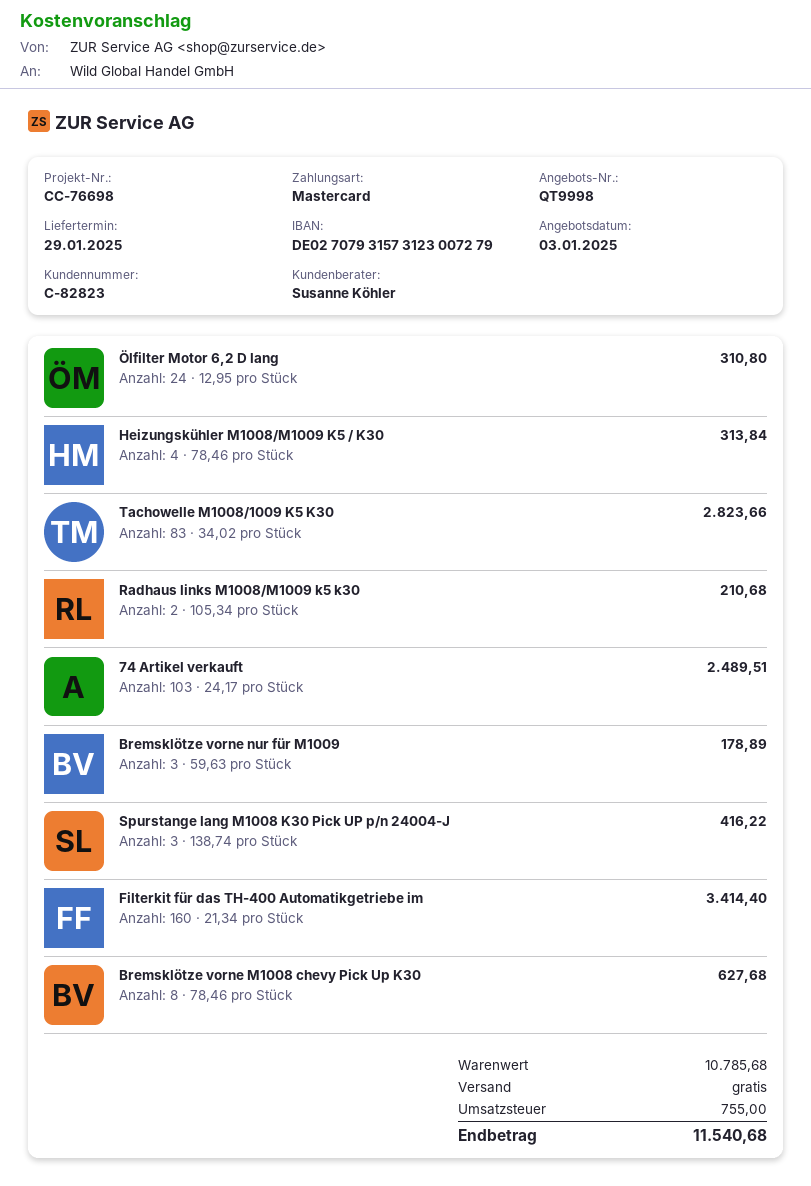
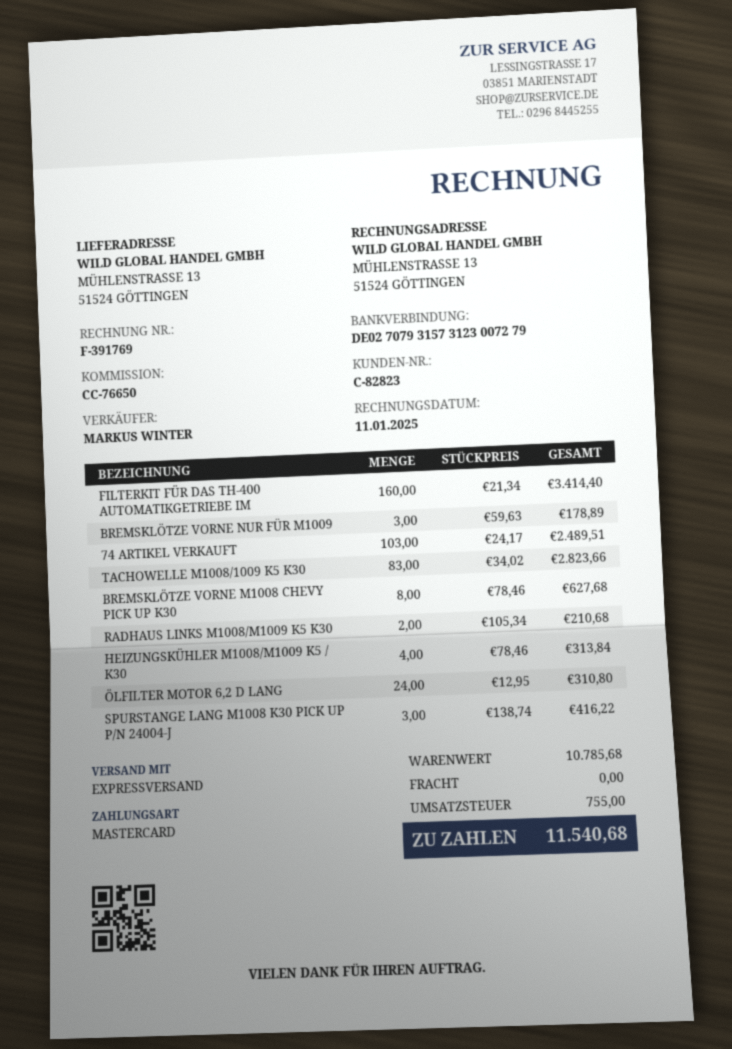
reference: CC-76698 -> CC-76650
sales rep: Susanne Köhler -> MARKUS WINTER

